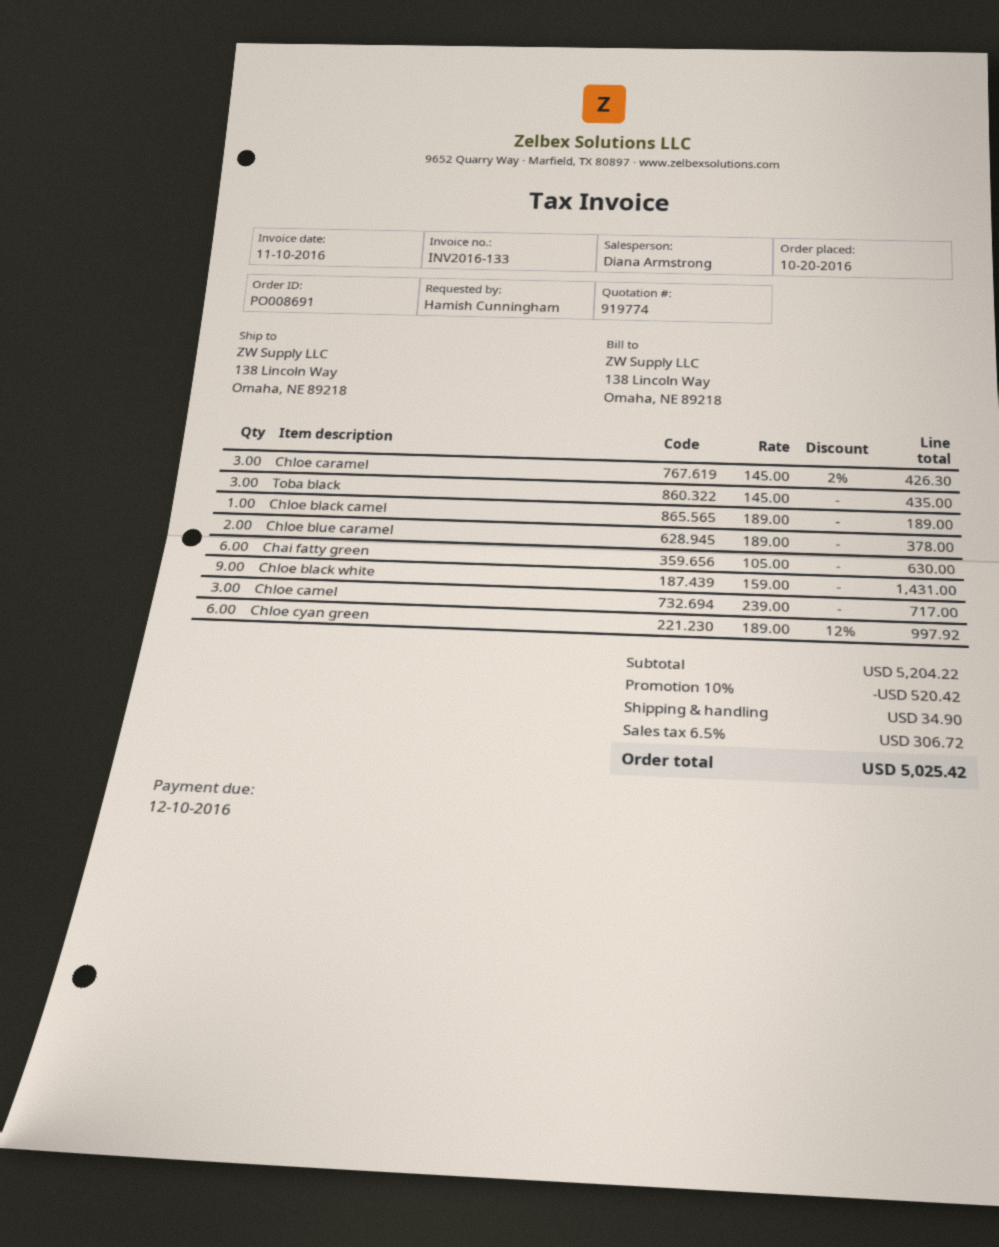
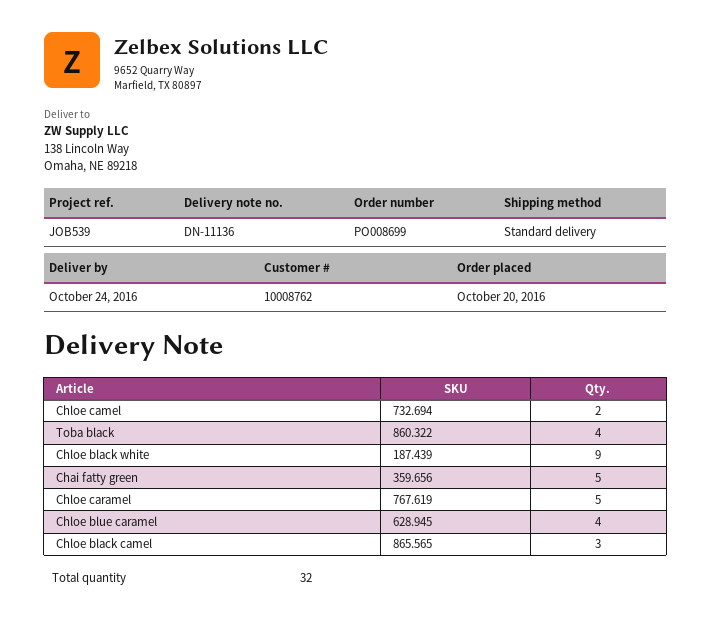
order number: PO008691 -> PO008699
Chloe caramel: 3 -> 5
Toba black: 3 -> 4
Chloe black camel: 1 -> 3
Chloe blue caramel: 2 -> 4
Chai fatty green: 6 -> 5
Chloe camel: 3 -> 2
Chloe cyan green: 6 -> none

